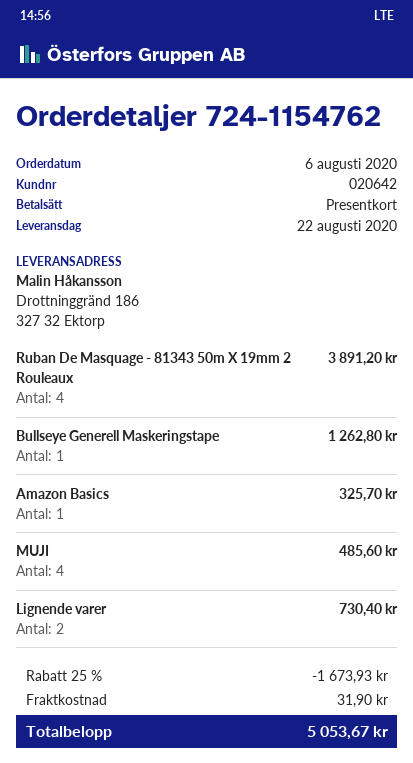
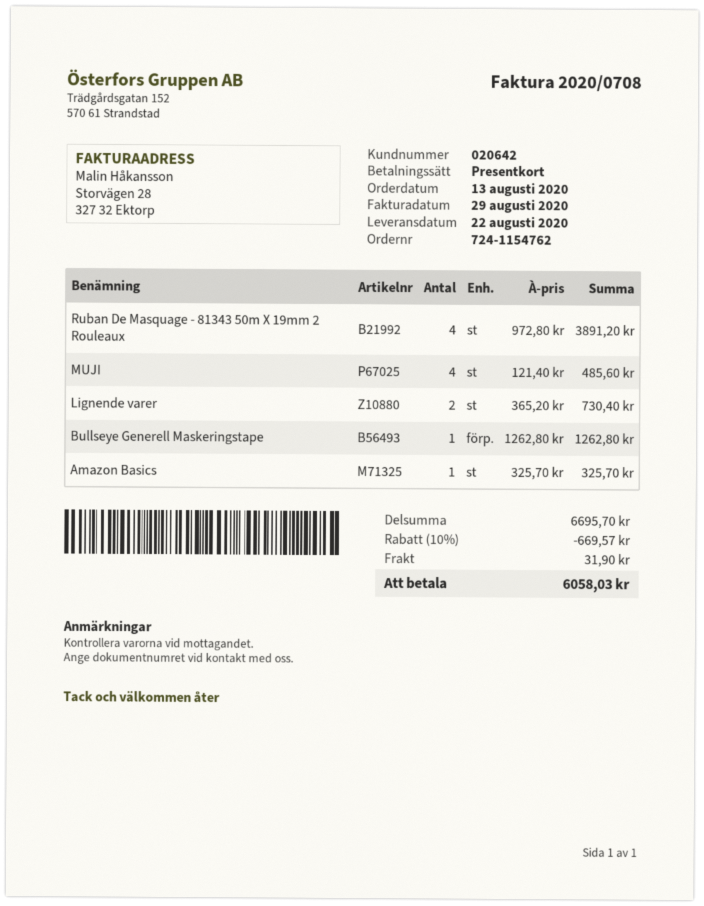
order date: 2020-08-06 -> 2020-08-13
discount: 25% = 1673.93 -> 10% = 669.57
total: 5053.67 -> 6058.03

